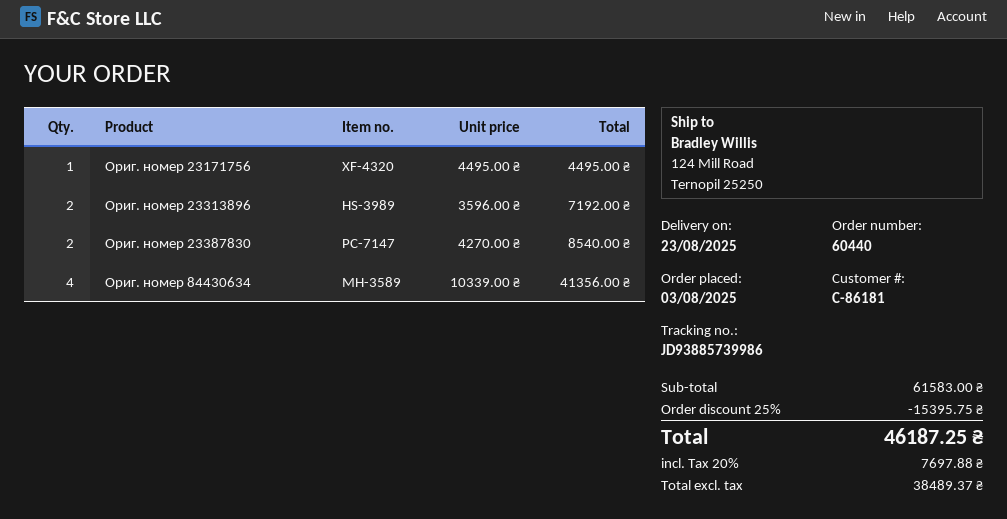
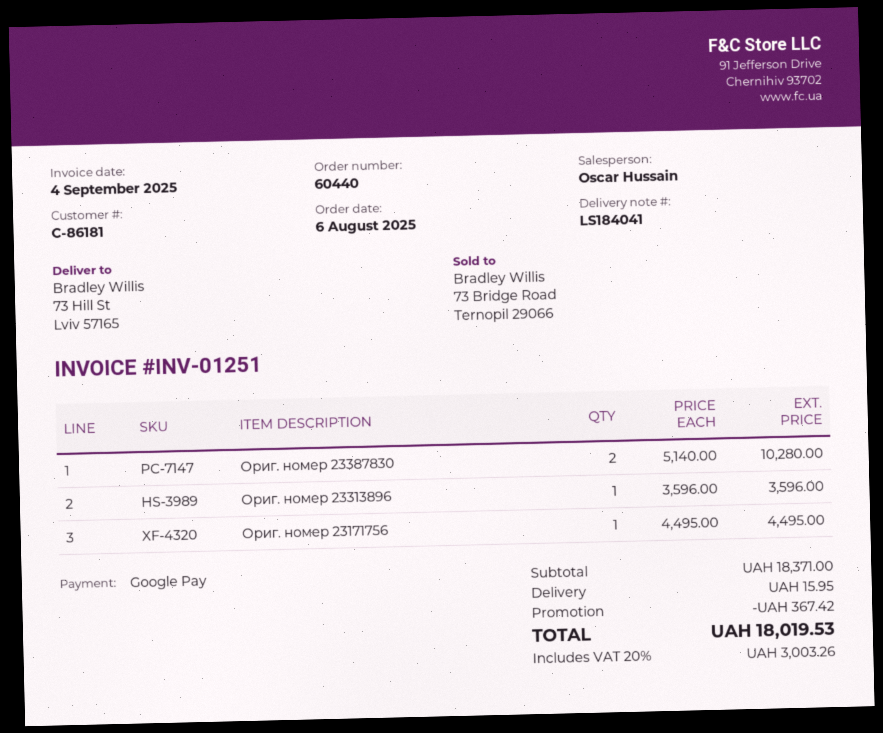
order date: 2025-08-03 -> 2025-08-06
ship to: 124 Mill Road, Ternopil 25250 -> 73 Hill St, Lviv 57165
Ориг. номер 23313896: 2 x 3596.00 = 7192.00 -> 1 x 3596.00 = 3596.00
Ориг. номер 23387830: 2 x 4270.00 = 8540.00 -> 2 x 5140.00 = 10280.00
Ориг. номер 84430634: 4 x 10339.00 = 41356.00 -> none
subtotal: 61583.00 -> 18371.00
discount: 15395.75 -> 367.42
shipping: none -> 15.95
tax: 20% = 7697.88 -> 20% = 3003.26
total: 46187.25 -> 18019.53

